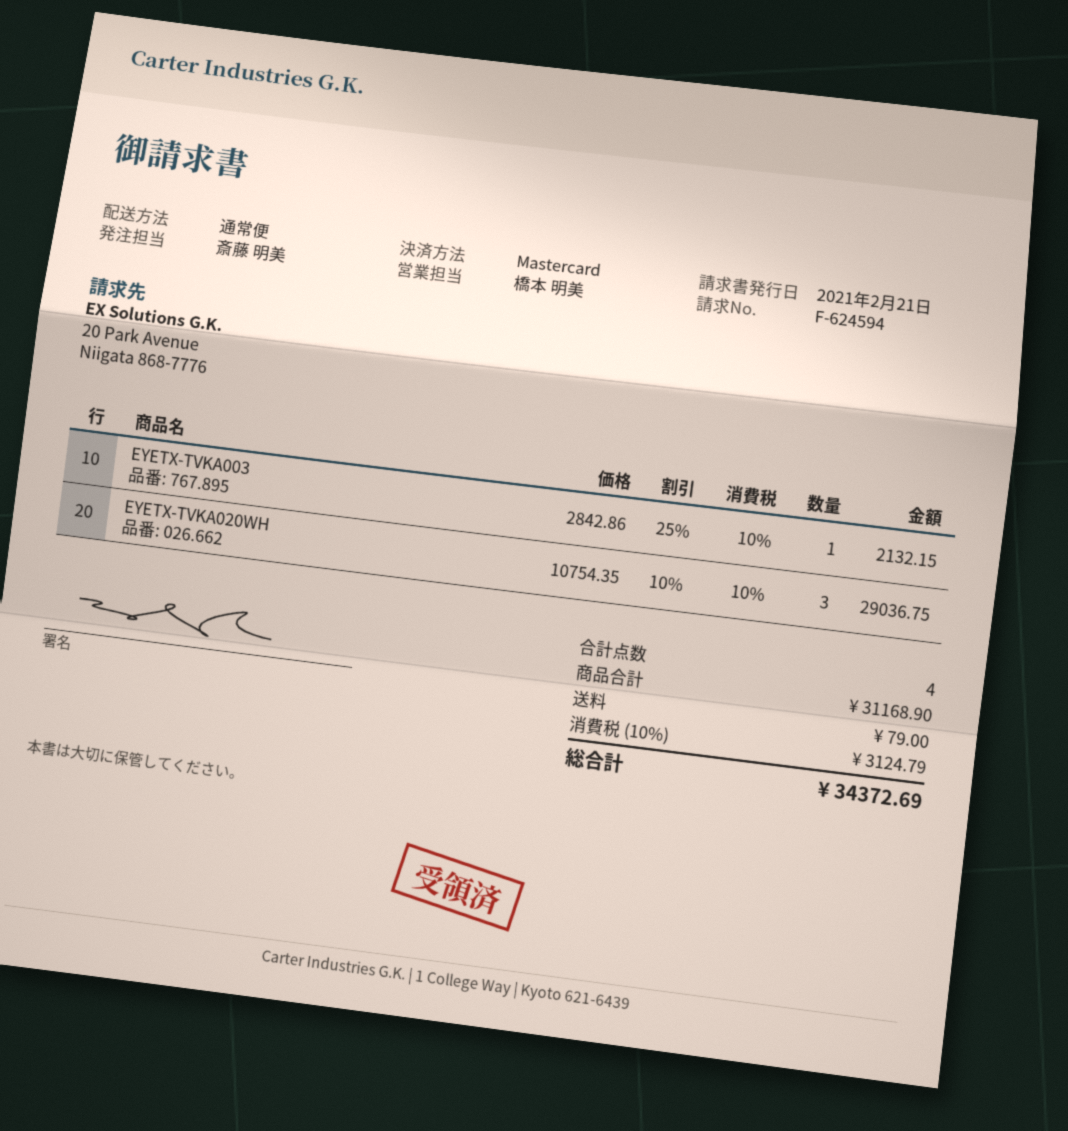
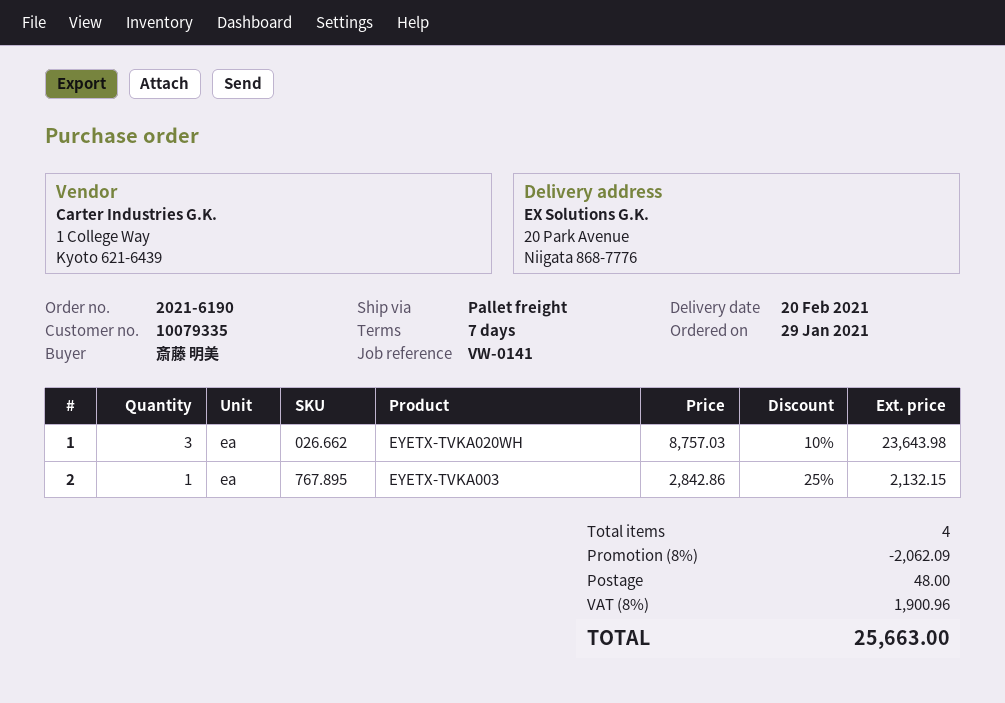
shipping method: standard -> pallet freight
EYETX-TVKA020WH: 3 x 10754.35 - 10% = 29036.75 -> 3 x 8757.03 - 10% = 23643.98
discount: none -> 8% = 2062.09
shipping: 79.00 -> 48.00
tax: 10% = 3124.79 -> 8% = 1900.96
total: 34372.69 -> 25663.00

